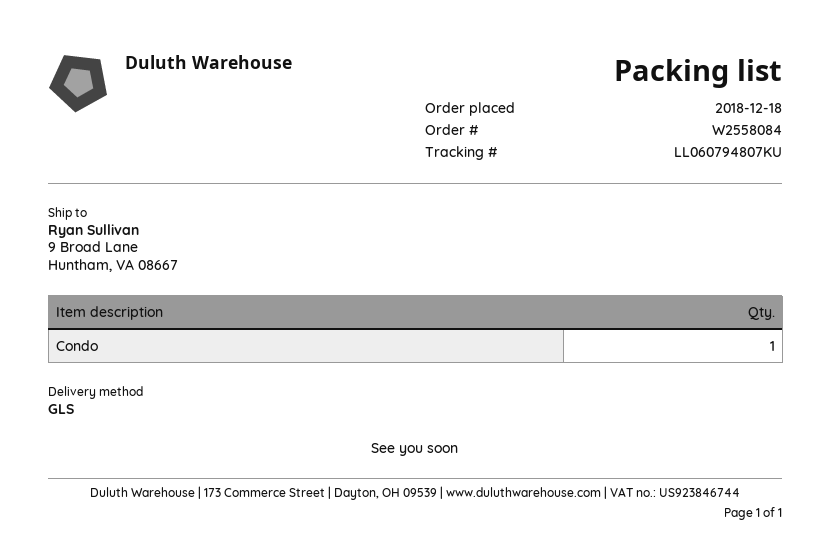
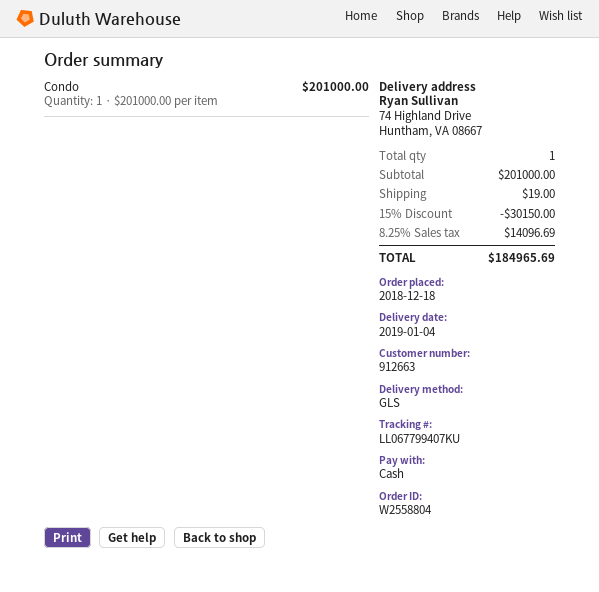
order number: W2558084 -> W2558804
tracking number: LL060794807KU -> LL067799407KU
ship to: 9 Broad Lane, Huntham, VA 08667 -> 74 Highland Drive, Huntham, VA 08667

